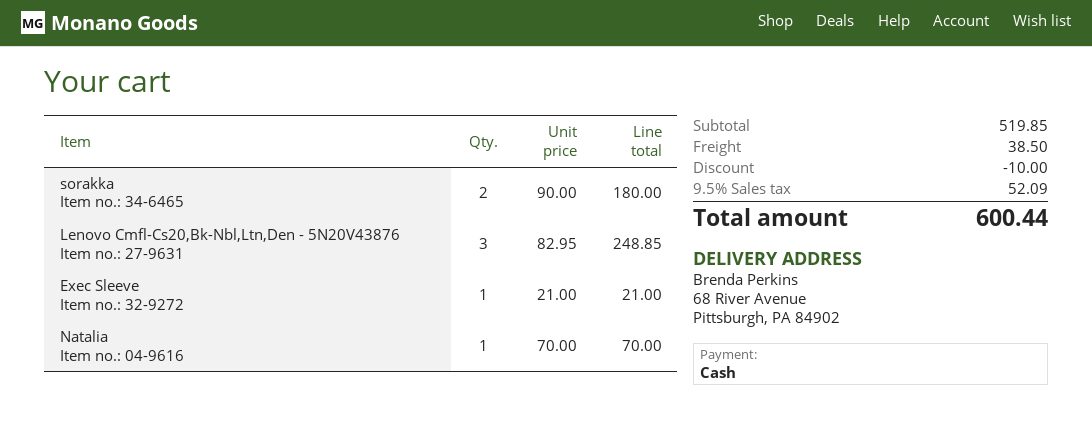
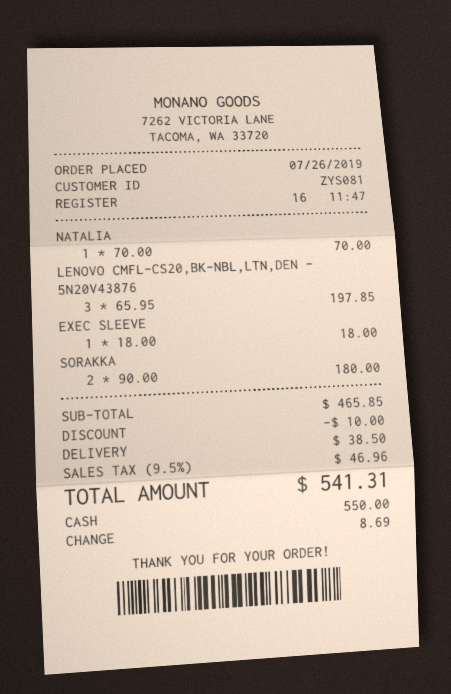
Lenovo Cmfl-Cs20,Bk-Nbl,Ltn,Den - 5N20V43876: 3 x 82.95 = 248.85 -> 3 x 65.95 = 197.85
Exec Sleeve: 1 x 21.00 = 21.00 -> 1 x 18.00 = 18.00
subtotal: 519.85 -> 465.85
tax: 9.5% = 52.09 -> 9.5% = 46.96
total: 600.44 -> 541.31

